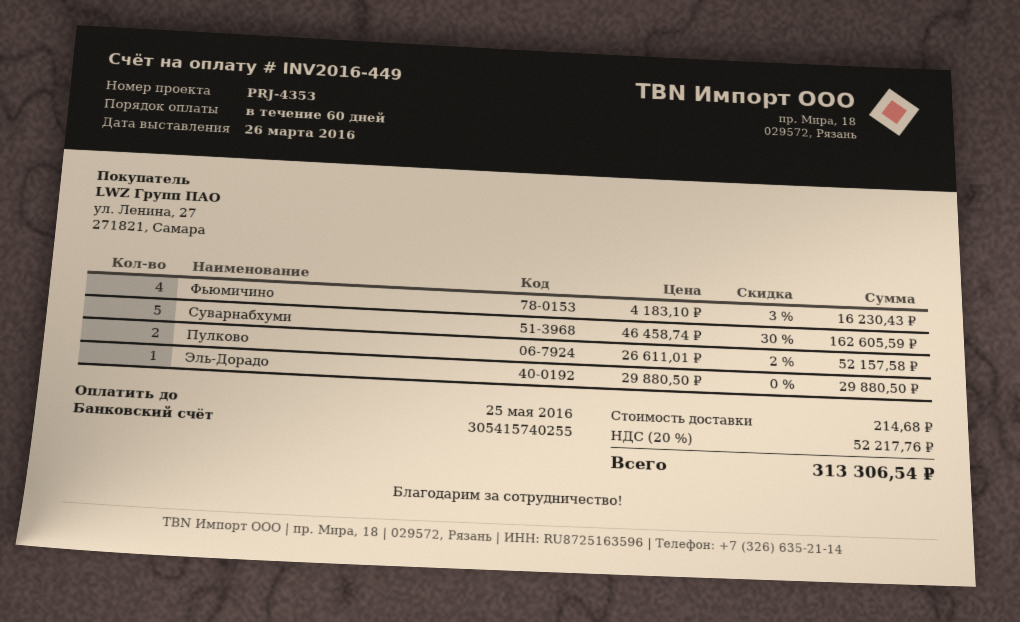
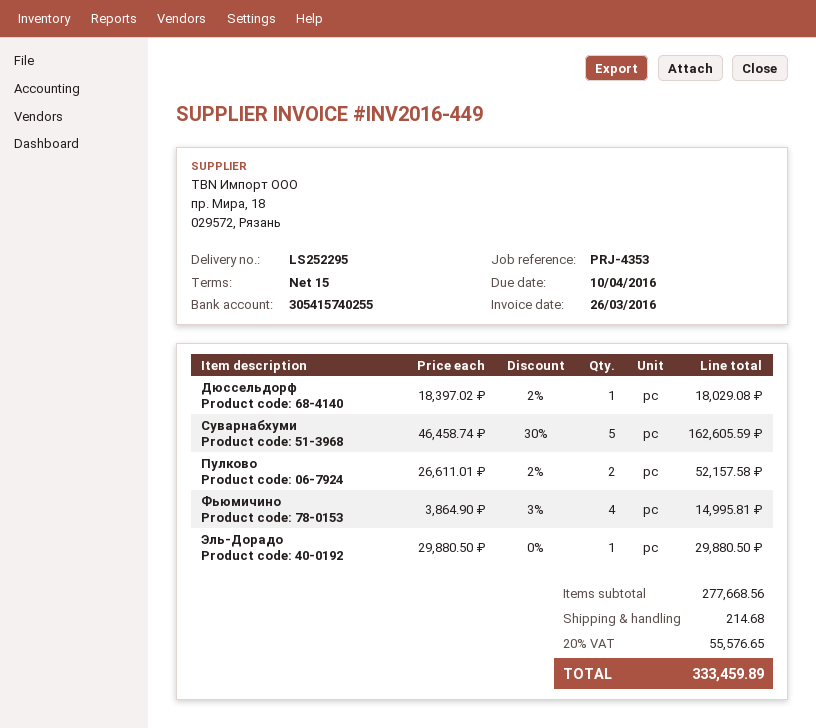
payment terms: 60 days -> 15 days
due date: 2016-05-25 -> 2016-04-10
Фьюмичино: 4 x 4183.10 - 3% = 16230.43 -> 4 x 3864.90 - 3% = 14995.81
Дюссельдорф: none -> 1 x 18397.02 - 2% = 18029.08
tax: 20% = 52217.76 -> 20% = 55576.65
total: 313306.54 -> 333459.89

